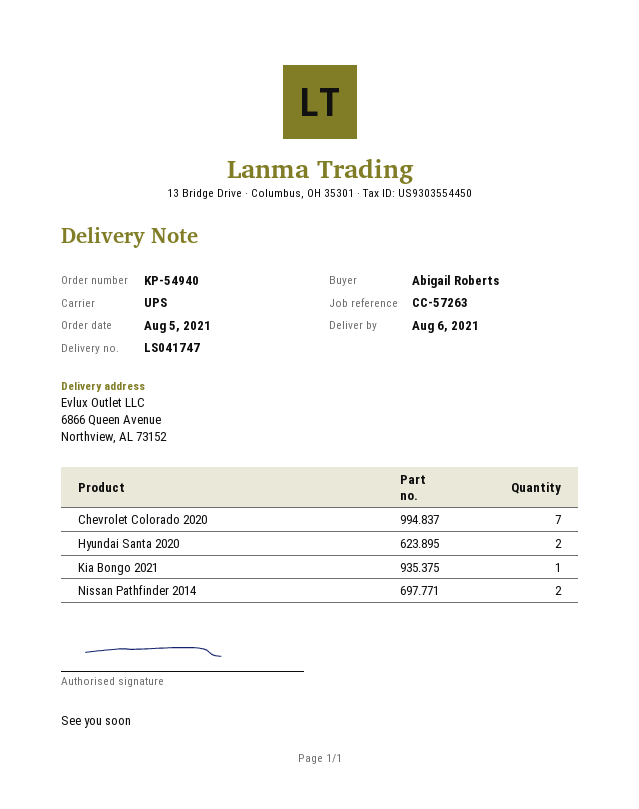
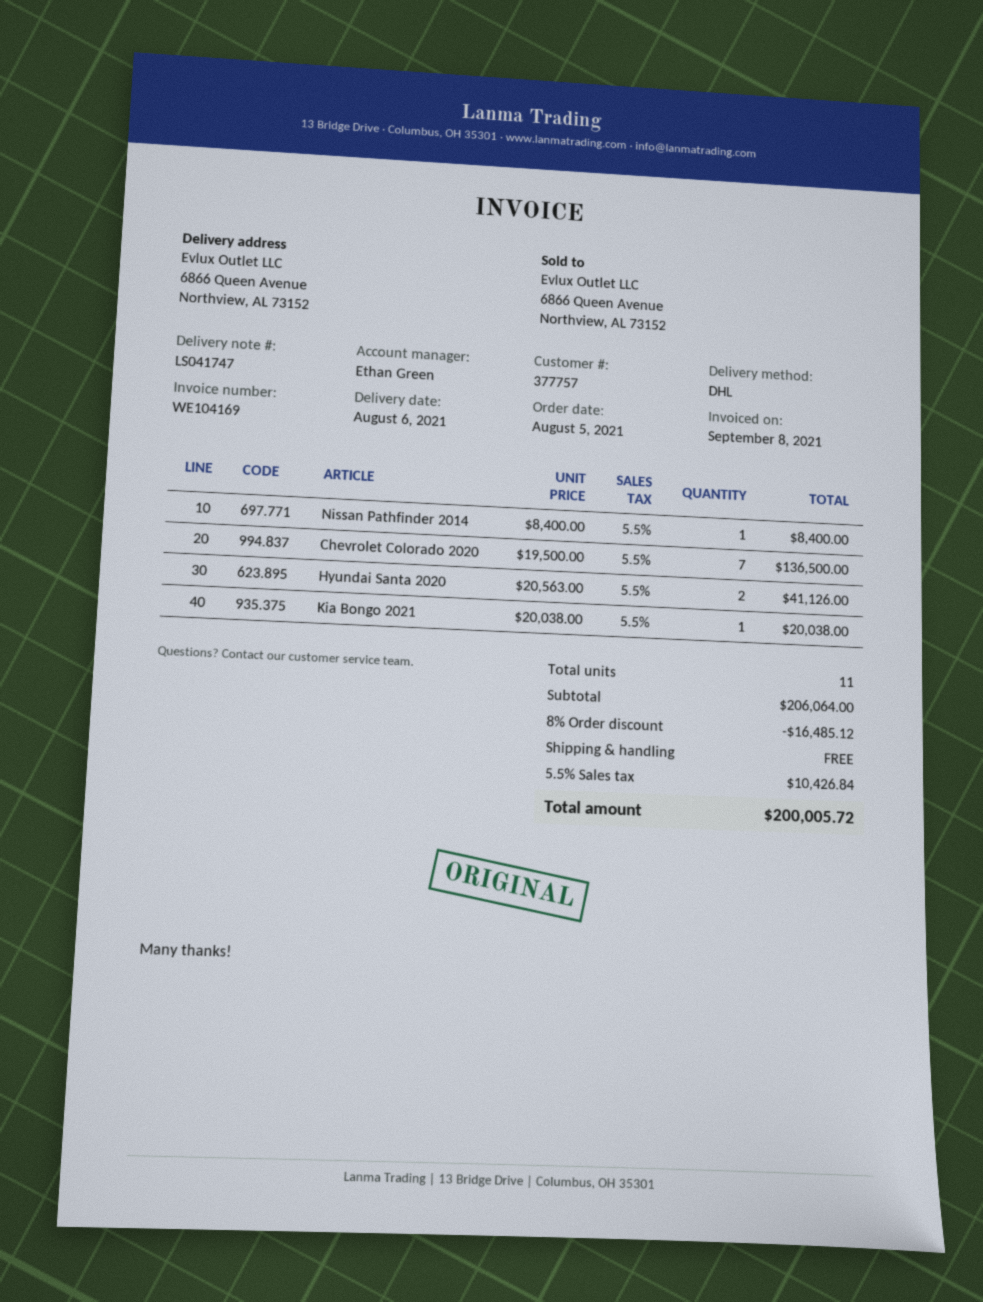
shipping method: UPS -> DHL
Nissan Pathfinder 2014: 2 -> 1

